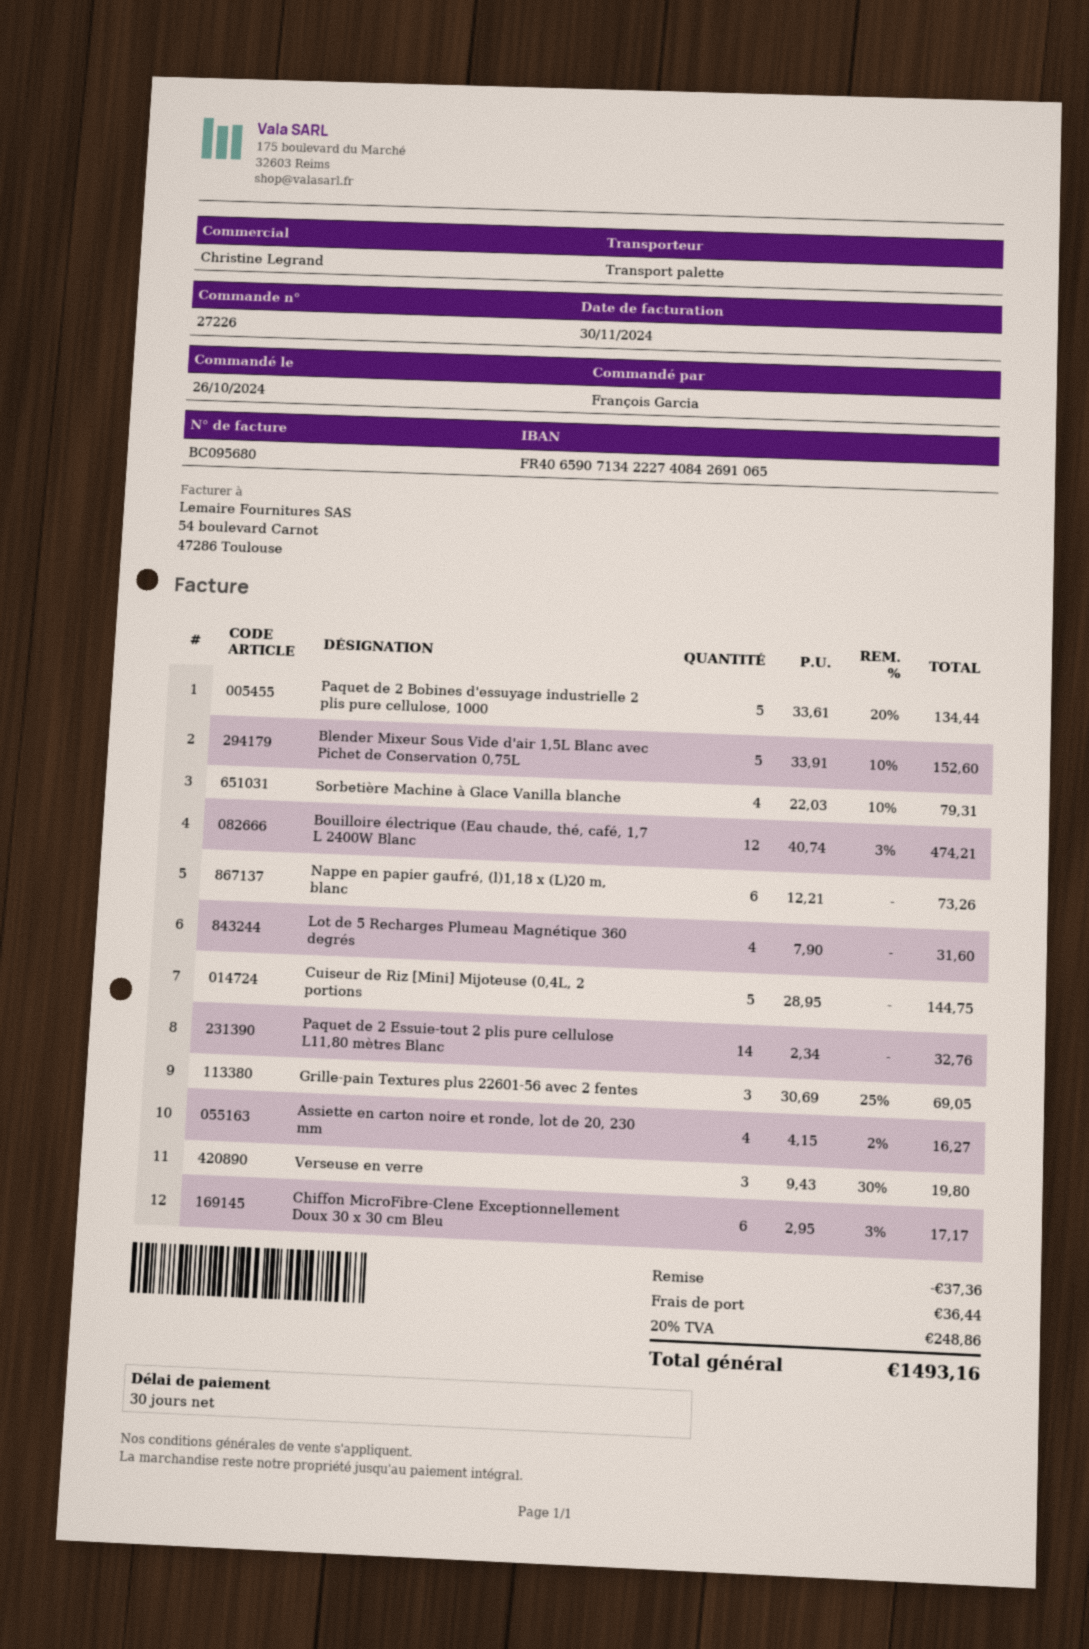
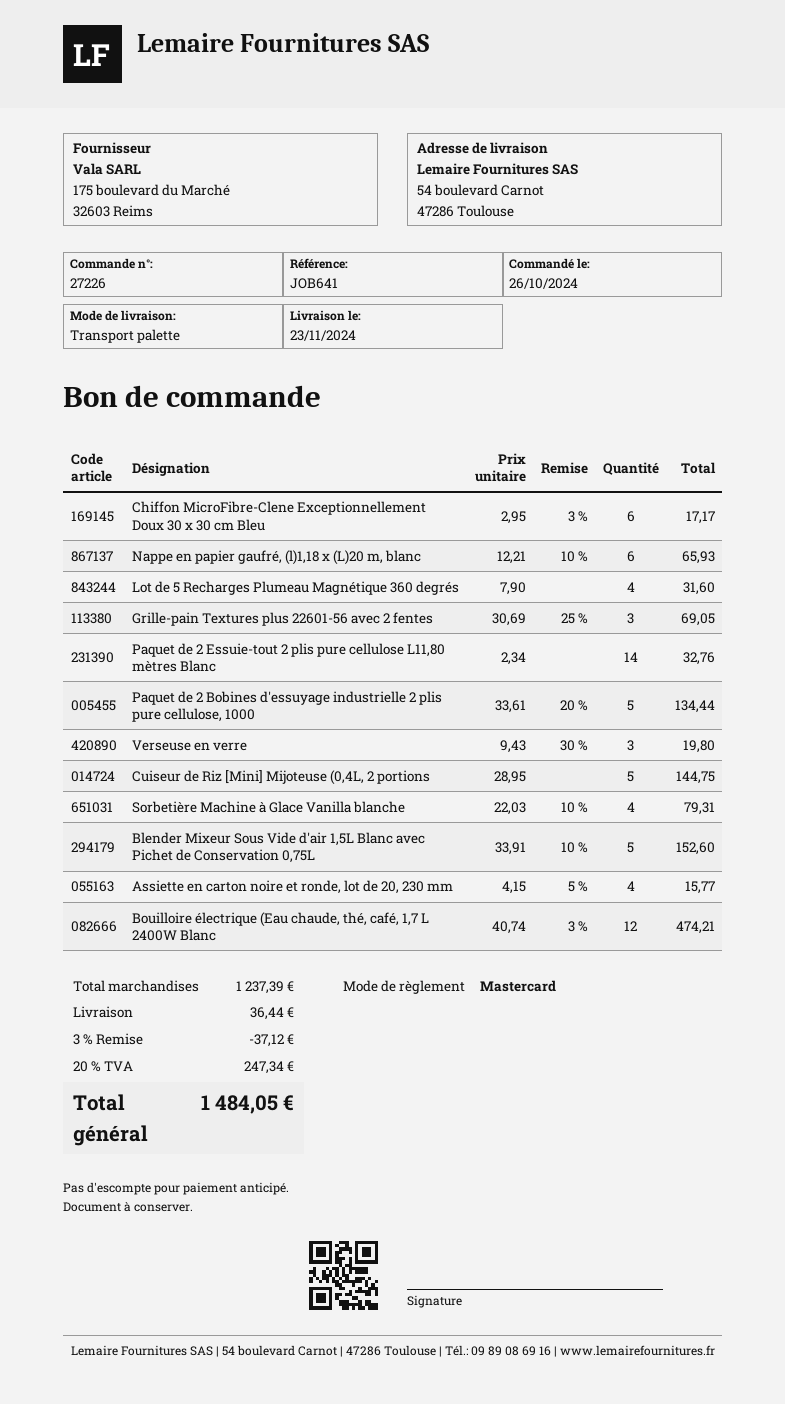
Nappe en papier gaufré, (l)1,18 x (L)20 m, blanc: 6 x 12.21 = 73.26 -> 6 x 12.21 - 10% = 65.93
Assiette en carton noire et ronde, lot de 20, 230 mm: 4 x 4.15 - 2% = 16.27 -> 4 x 4.15 - 5% = 15.77
discount: 37.36 -> 37.12
tax: 20% = 248.86 -> 20% = 247.34
total: 1493.16 -> 1484.05

